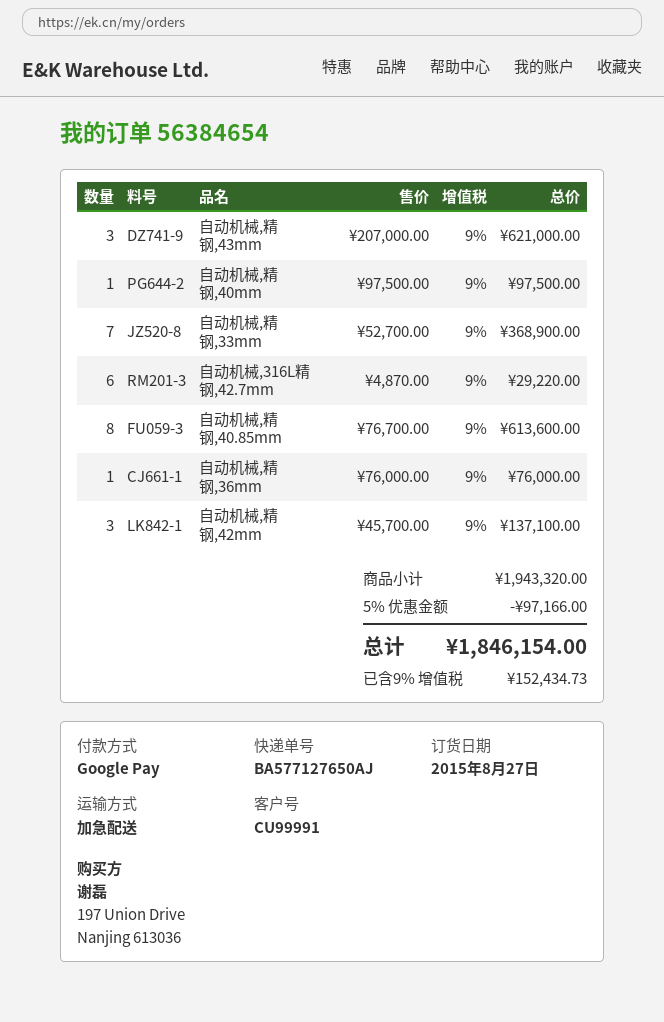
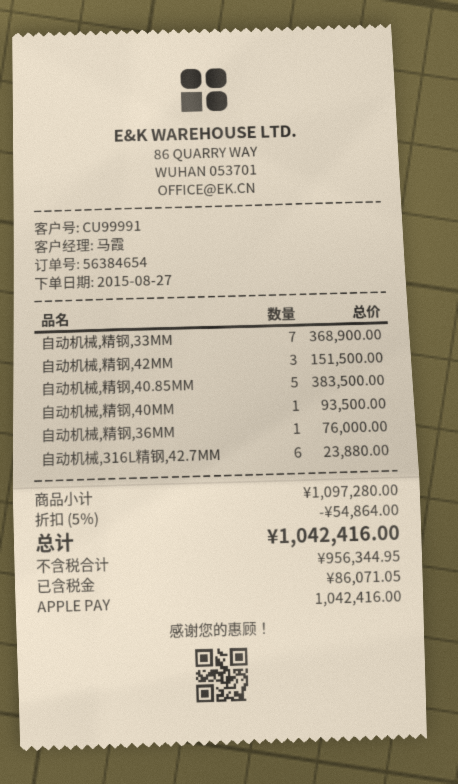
payment method: Google Pay -> Apple Pay
自动机械,精钢,43mm: 3 for 621000.00 -> none
自动机械,精钢,40mm: 1 for 97500.00 -> 1 for 93500.00
自动机械,316L精钢,42.7mm: 6 for 29220.00 -> 6 for 23880.00
自动机械,精钢,40.85mm: 8 for 613600.00 -> 5 for 383500.00
自动机械,精钢,42mm: 3 for 137100.00 -> 3 for 151500.00
subtotal: 1943320.00 -> 1097280.00
discount: 5% = 97166.00 -> 5% = 54864.00
tax: 152434.73 -> 86071.05
total: 1846154.00 -> 1042416.00

